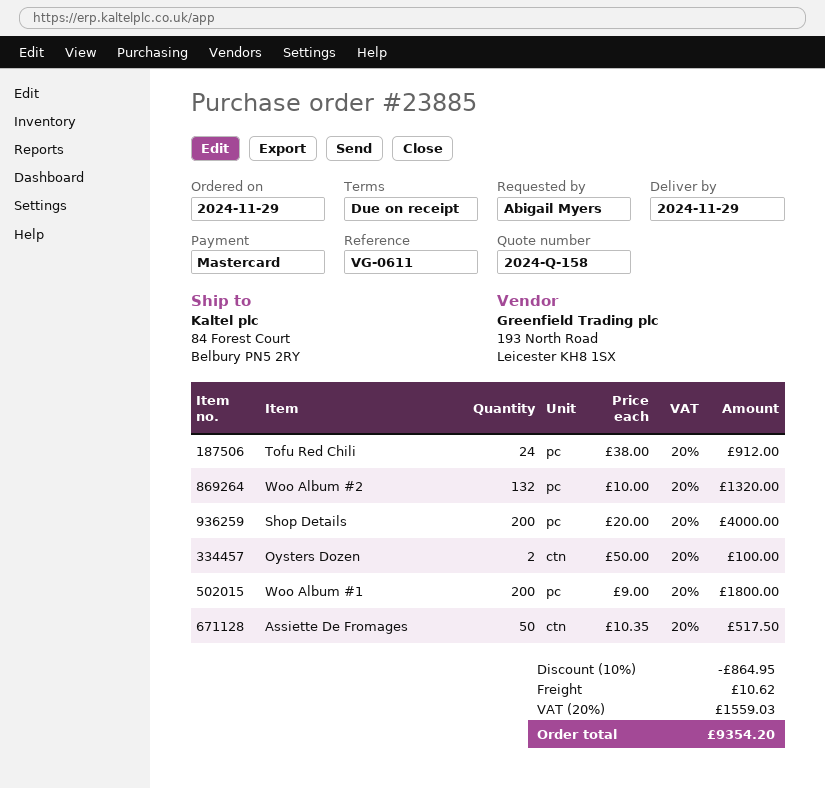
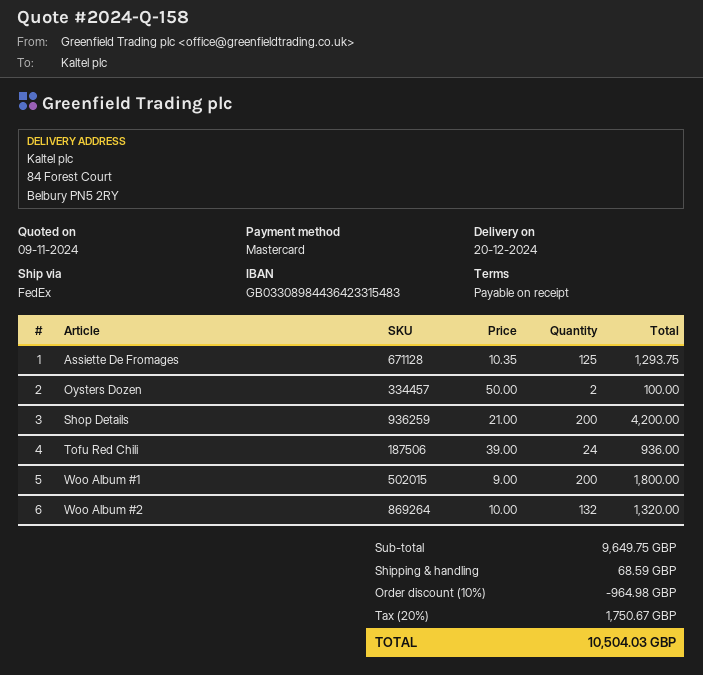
delivery date: 2024-11-29 -> 2024-12-20
Tofu Red Chili: 24 x 38.00 = 912.00 -> 24 x 39.00 = 936.00
Shop Details: 200 x 20.00 = 4000.00 -> 200 x 21.00 = 4200.00
Assiette De Fromages: 50 x 10.35 = 517.50 -> 125 x 10.35 = 1293.75
discount: 10% = 864.95 -> 10% = 964.98
shipping: 10.62 -> 68.59
tax: 20% = 1559.03 -> 20% = 1750.67
total: 9354.20 -> 10504.03

